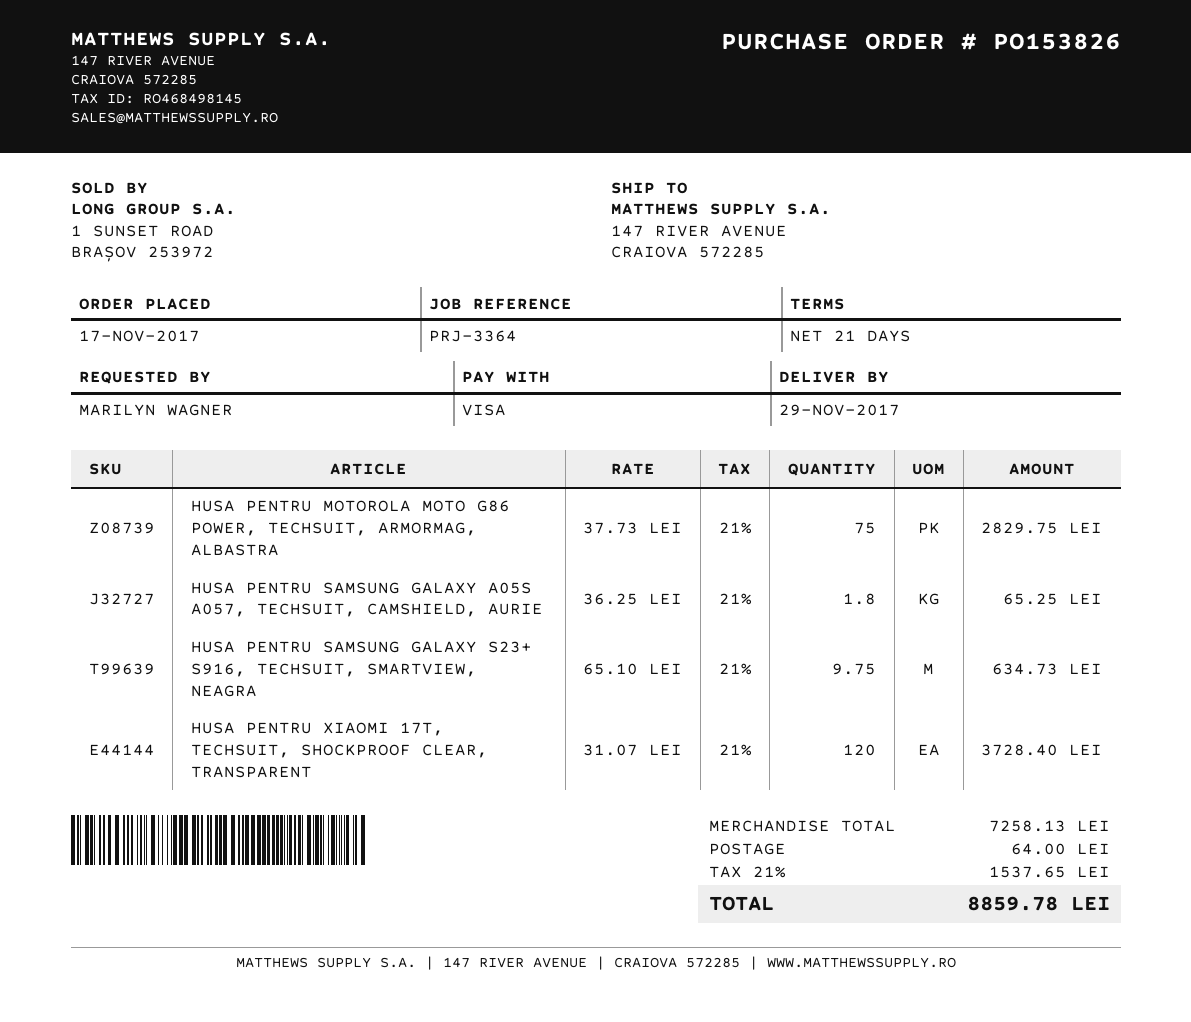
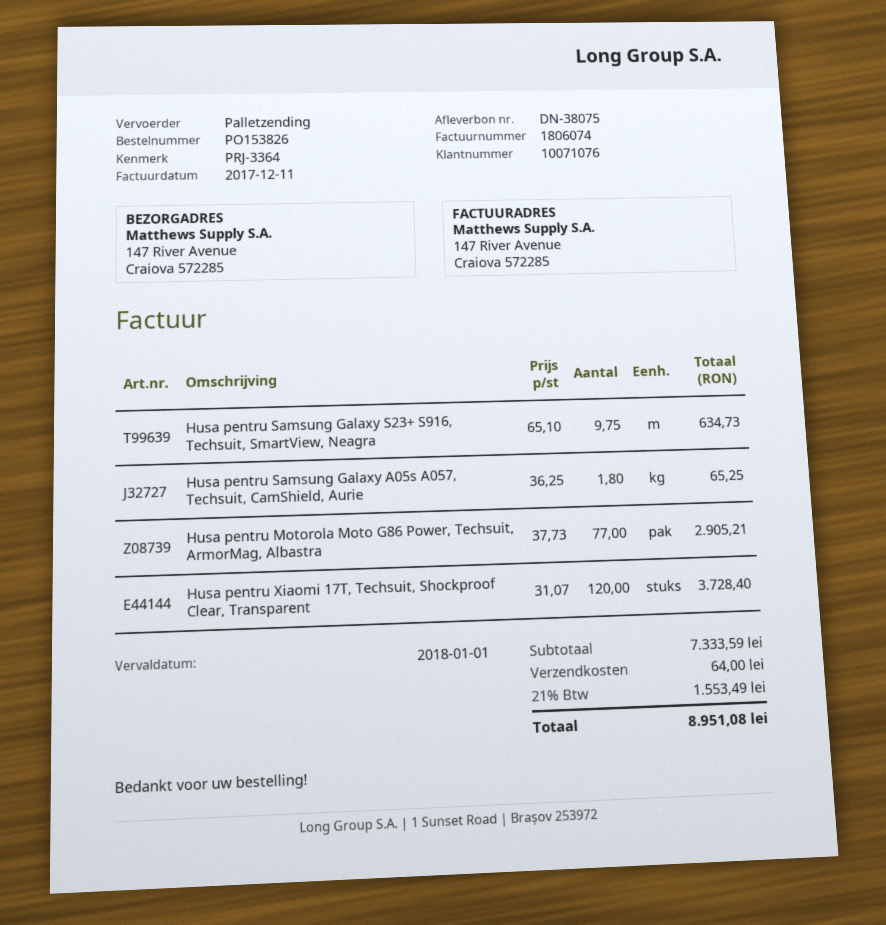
HUSA PENTRU MOTOROLA MOTO G86 POWER, TECHSUIT, ARMORMAG, ALBASTRA: 75 x 37.73 = 2829.75 -> 77 x 37.73 = 2905.21
subtotal: 7258.13 -> 7333.59
tax: 21% = 1537.65 -> 21% = 1553.49
total: 8859.78 -> 8951.08

